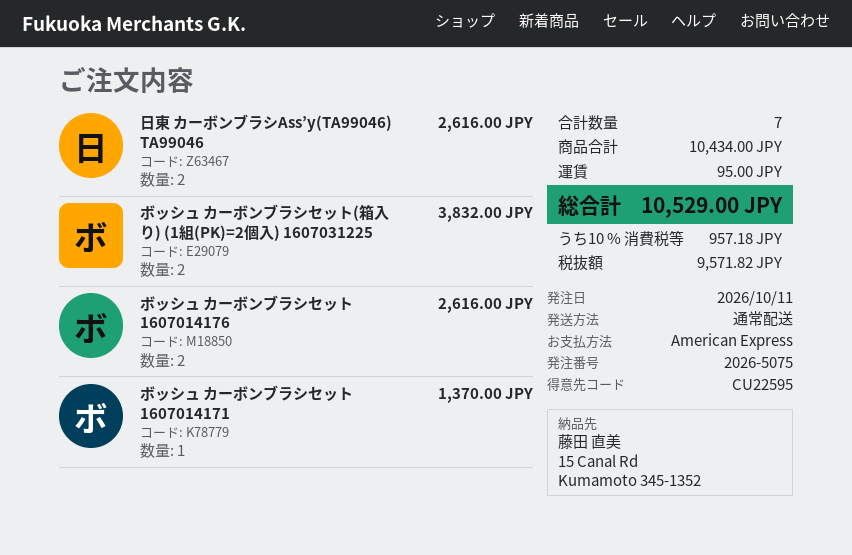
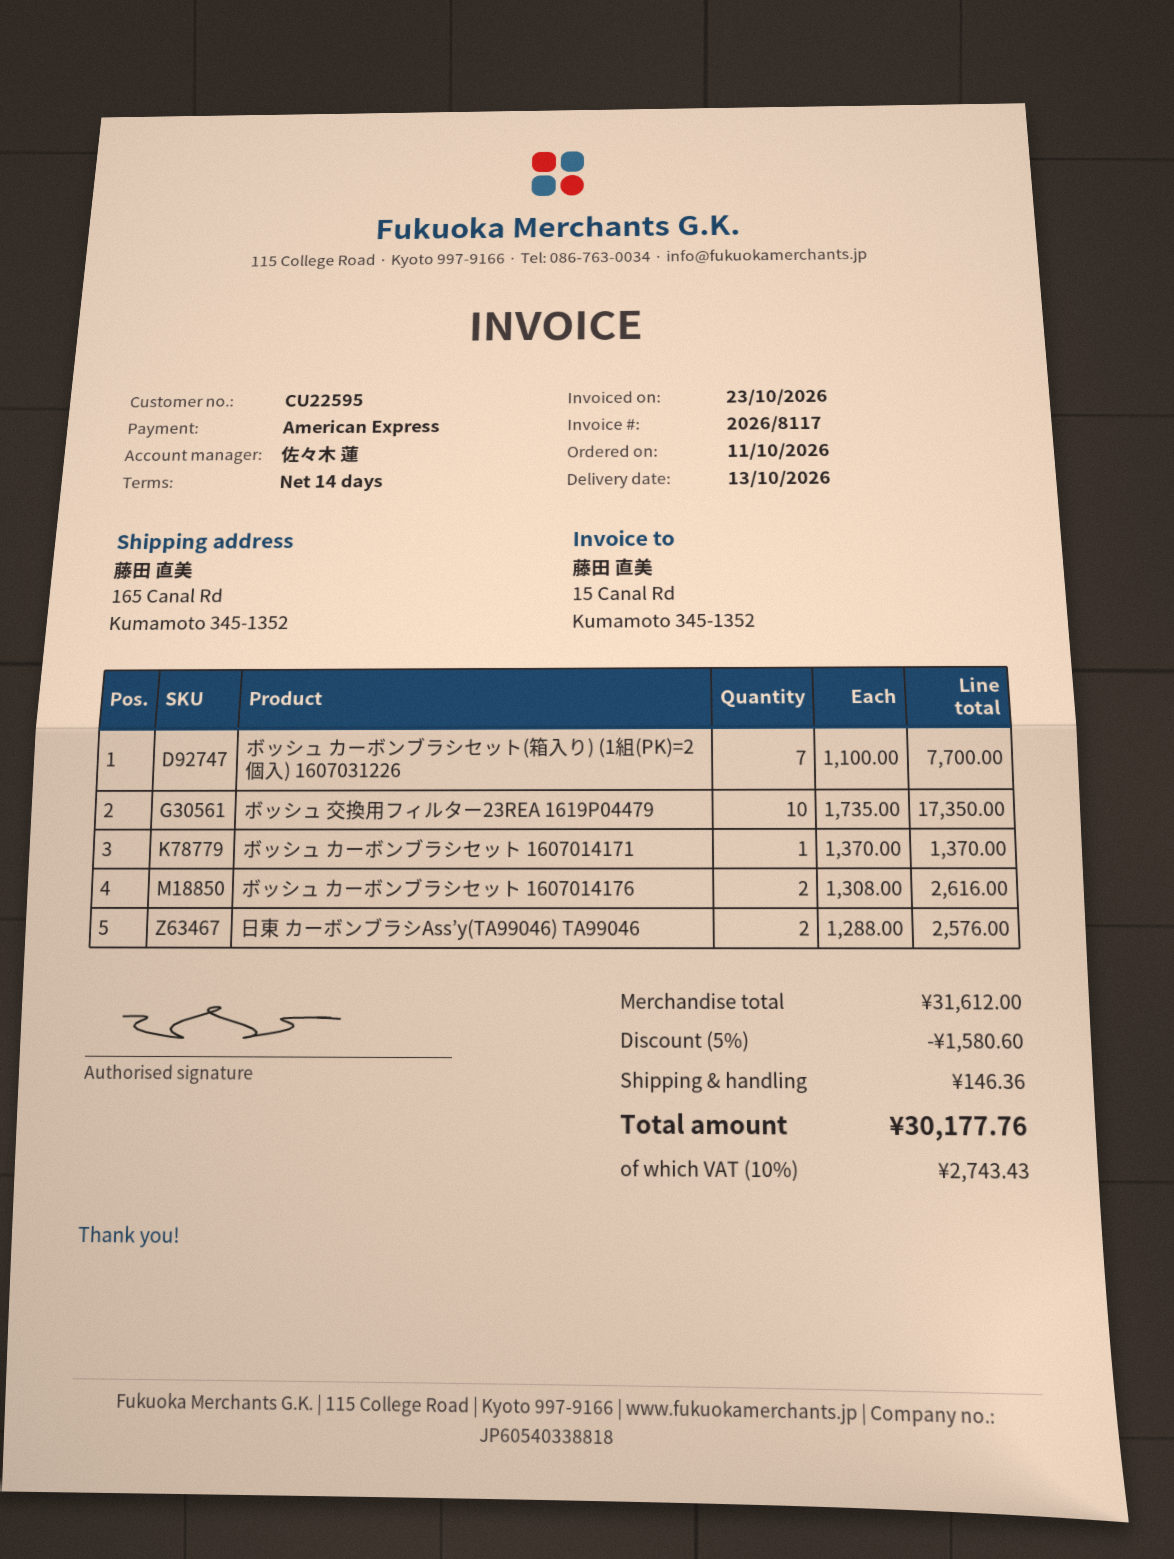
ship to: 15 Canal Rd, Kumamoto 345-1352 -> 165 Canal Rd, Kumamoto 345-1352
日東 カーボンブラシAss’y(TA99046) TA99046: 2 for 2616.00 -> 2 for 2576.00
ボッシュ カーボンブラシセット(箱入り) (1組(PK)=2個入) 1607031225: 2 for 3832.00 -> none
ボッシュ カーボンブラシセット(箱入り) (1組(PK)=2個入) 1607031226: none -> 7 for 7700.00
ボッシュ 交換用フィルター23REA 1619P04479: none -> 10 for 17350.00
subtotal: 10434.00 -> 31612.00
discount: none -> 5% = 1580.60
shipping: 95.00 -> 146.36
tax: 10% = 957.18 -> 10% = 2743.43
total: 10529.00 -> 30177.76

